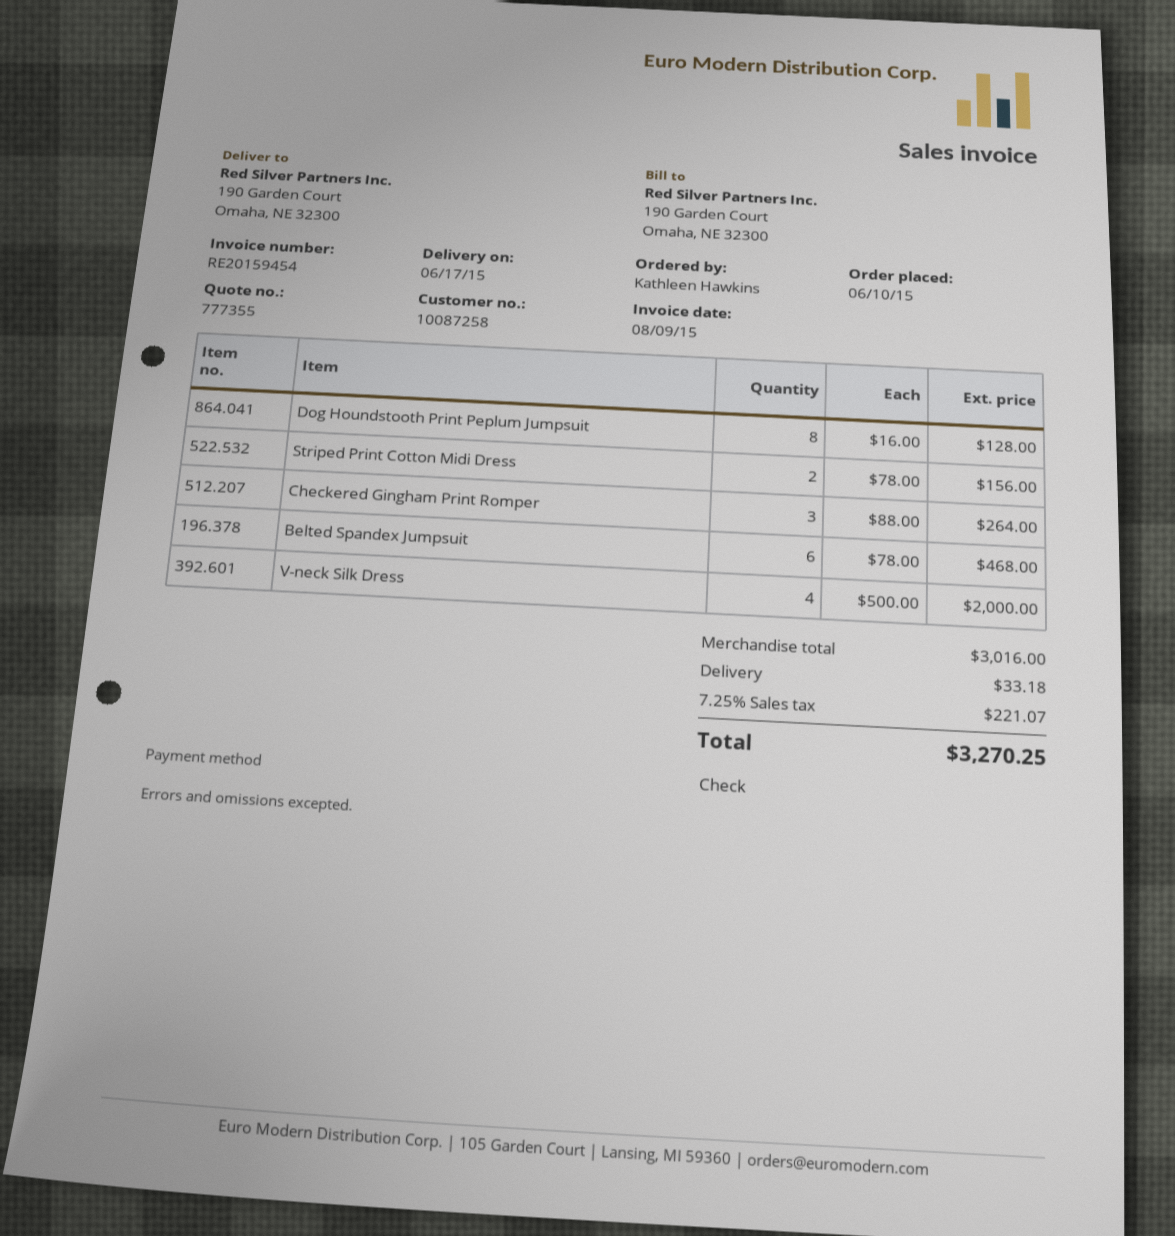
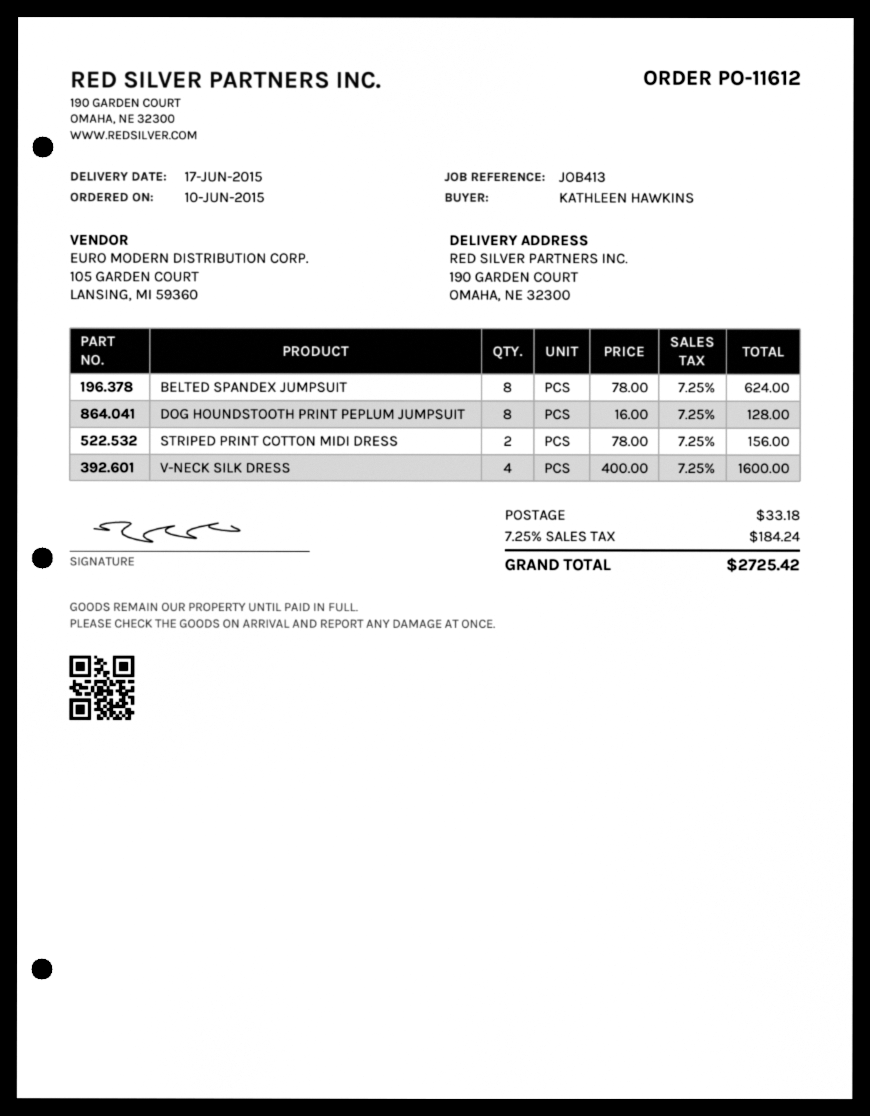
Checkered Gingham Print Romper: 3 x 88.00 = 264.00 -> none
Belted Spandex Jumpsuit: 6 x 78.00 = 468.00 -> 8 x 78.00 = 624.00
V-neck Silk Dress: 4 x 500.00 = 2000.00 -> 4 x 400.00 = 1600.00
tax: 7.25% = 221.07 -> 7.25% = 184.24
total: 3270.25 -> 2725.42

